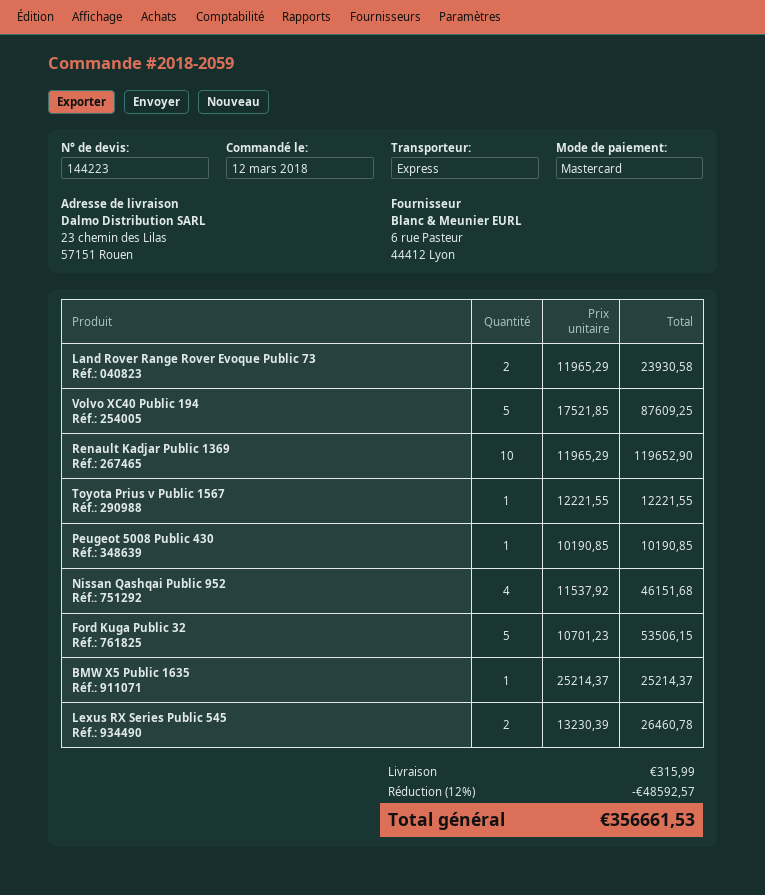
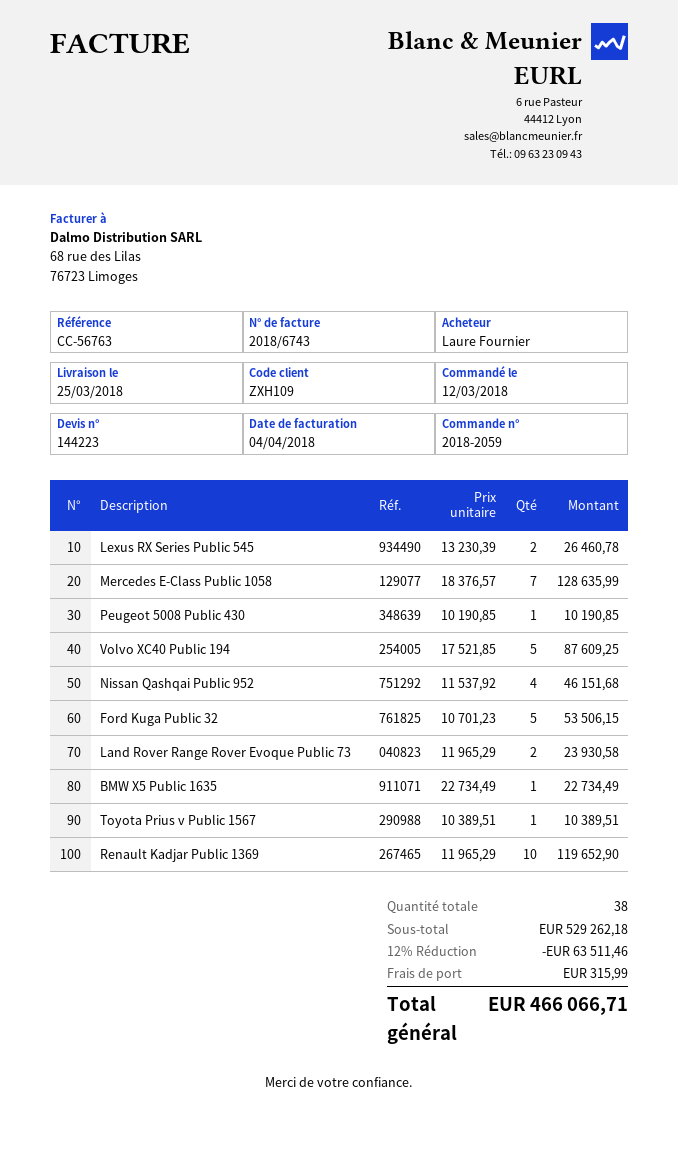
Toyota Prius v Public 1567: 1 x 12221.55 = 12221.55 -> 1 x 10389.51 = 10389.51
BMW X5 Public 1635: 1 x 25214.37 = 25214.37 -> 1 x 22734.49 = 22734.49
Mercedes E-Class Public 1058: none -> 7 x 18376.57 = 128635.99
discount: 12% = 48592.57 -> 12% = 63511.46
total: 356661.53 -> 466066.71

